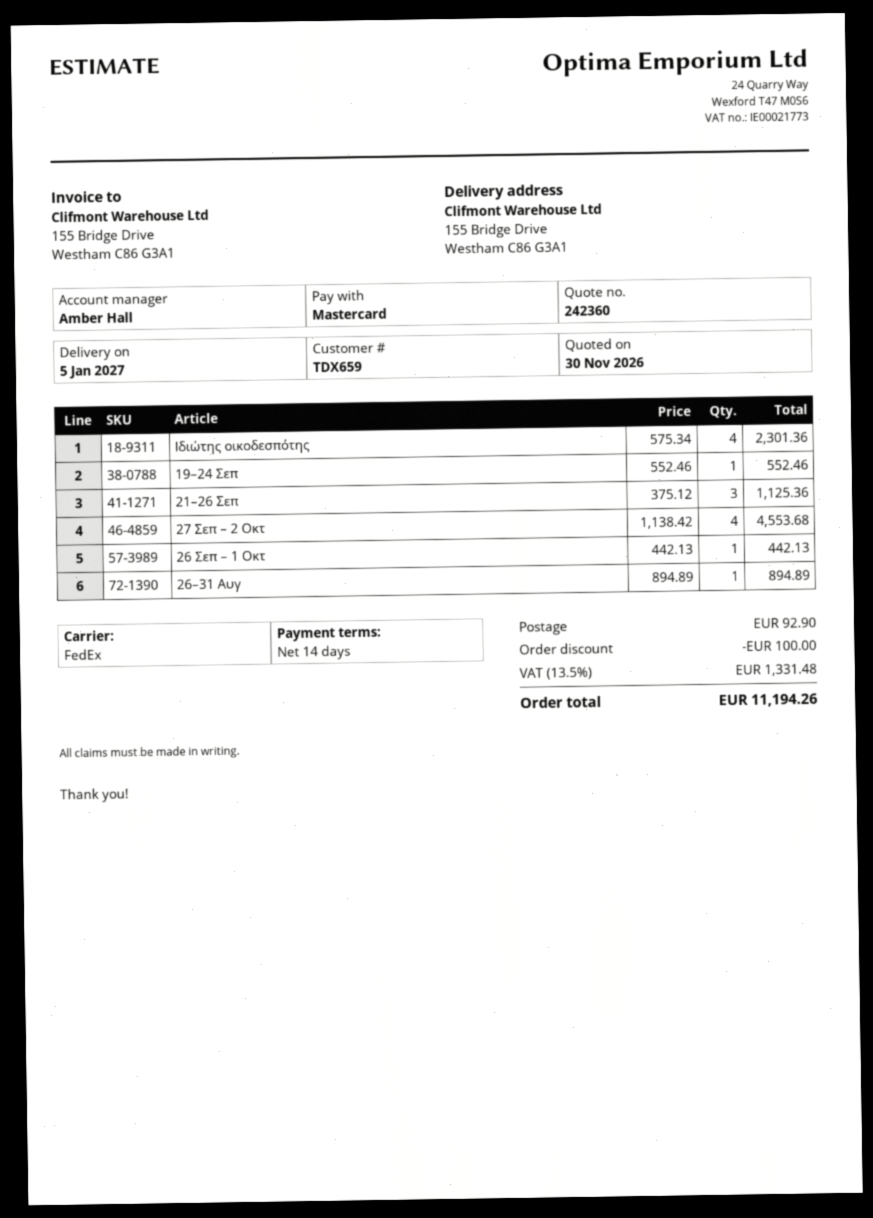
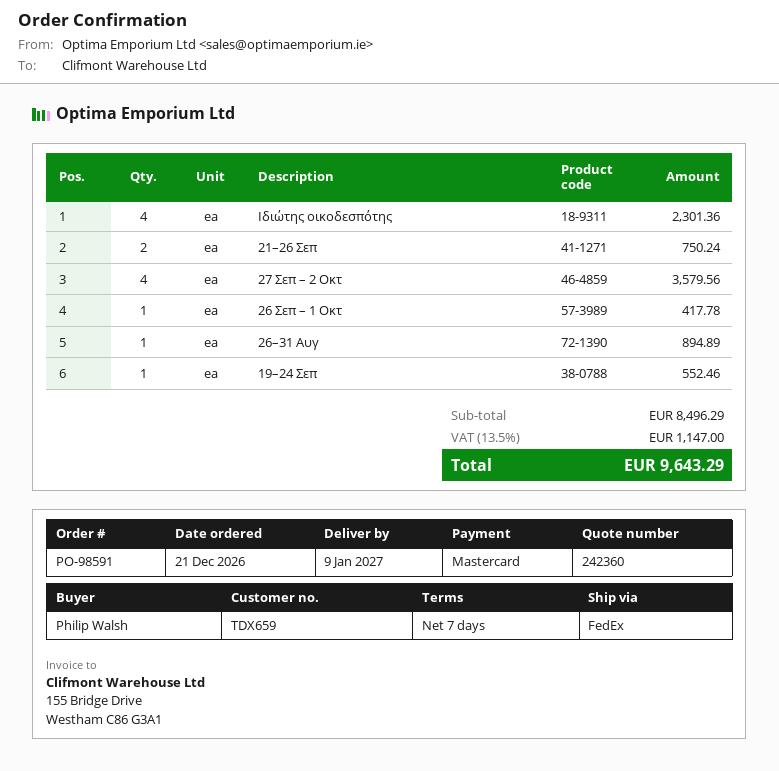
delivery date: 2027-01-05 -> 2027-01-09
payment terms: 14 days -> 7 days
21–26 Σεπ: 3 for 1125.36 -> 2 for 750.24
27 Σεπ – 2 Οκτ: 4 for 4553.68 -> 4 for 3579.56
26 Σεπ – 1 Οκτ: 1 for 442.13 -> 1 for 417.78
discount: 100.00 -> none
shipping: 92.90 -> none
tax: 13.5% = 1331.48 -> 13.5% = 1147.00
total: 11194.26 -> 9643.29

